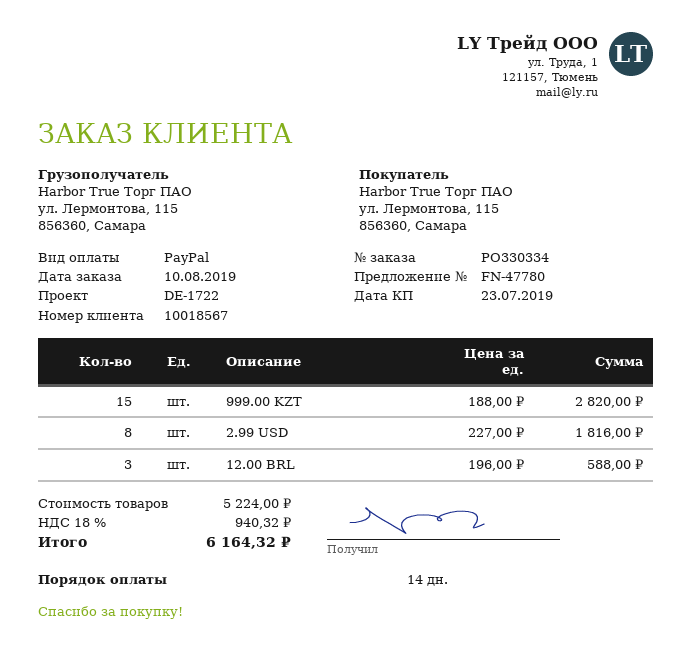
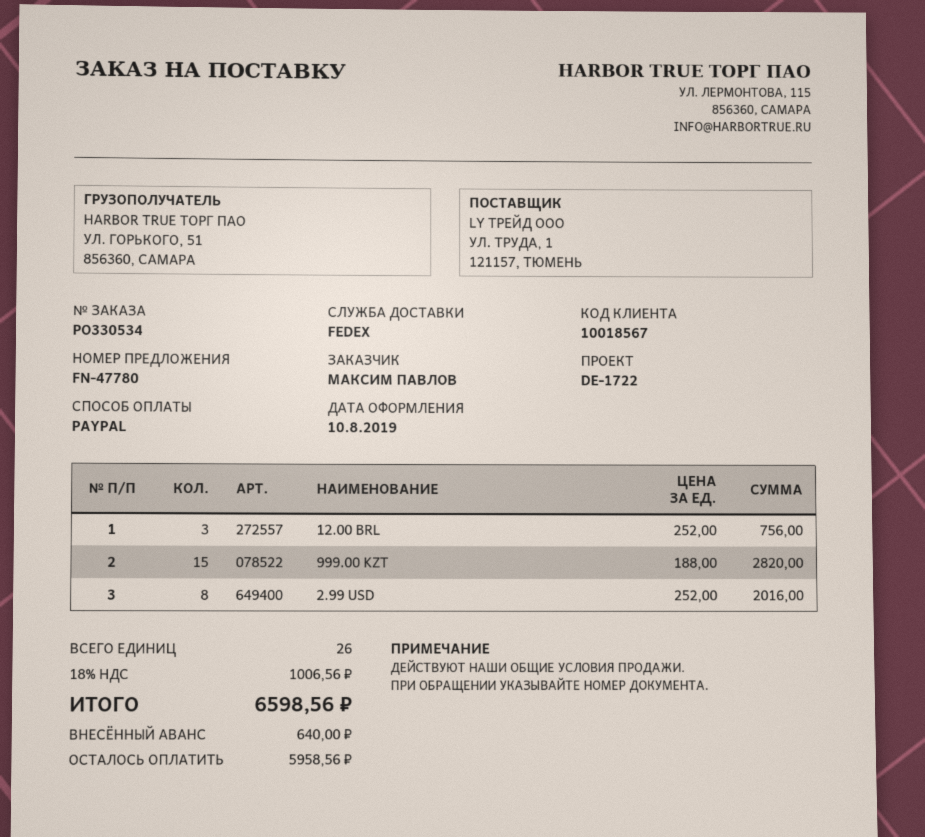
order number: PO330334 -> PO330534
ship to: ул. Лермонтова, 115, 856360, Самара -> УЛ. ГОРЬКОГО, 51, 856360, САМАРА
2.99 USD: 8 x 227.00 = 1816.00 -> 8 x 252.00 = 2016.00
12.00 BRL: 3 x 196.00 = 588.00 -> 3 x 252.00 = 756.00
tax: 18% = 940.32 -> 18% = 1006.56
total: 6164.32 -> 6598.56

